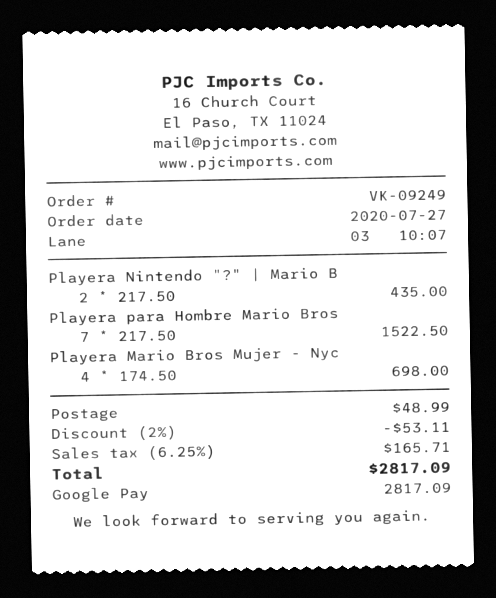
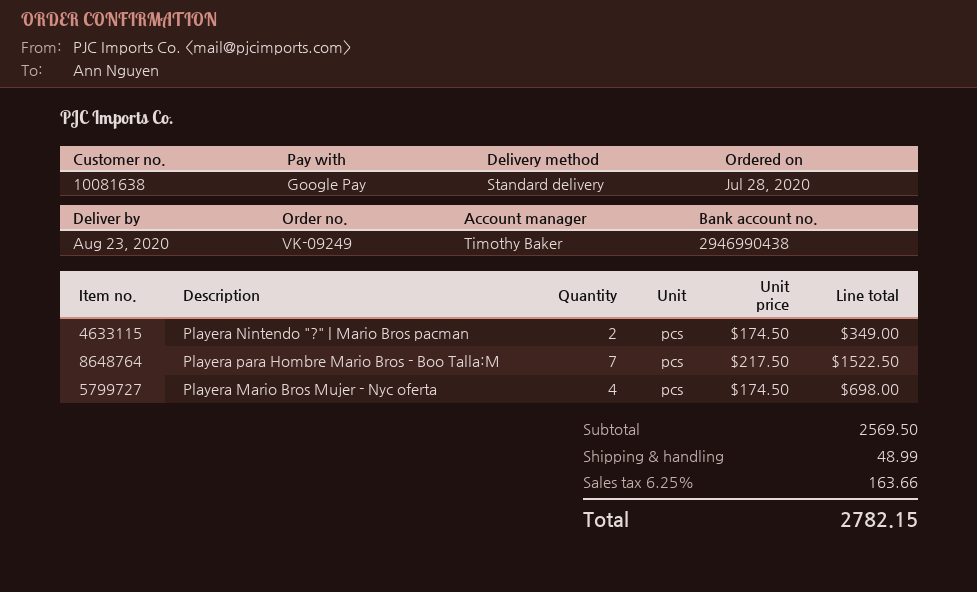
order date: 2020-07-27 -> 2020-07-28
Playera Nintendo "?" | Mario B: 2 x 217.50 = 435.00 -> 2 x 174.50 = 349.00
discount: 2% = 53.11 -> none
tax: 6.25% = 165.71 -> 6.25% = 163.66
total: 2817.09 -> 2782.15

